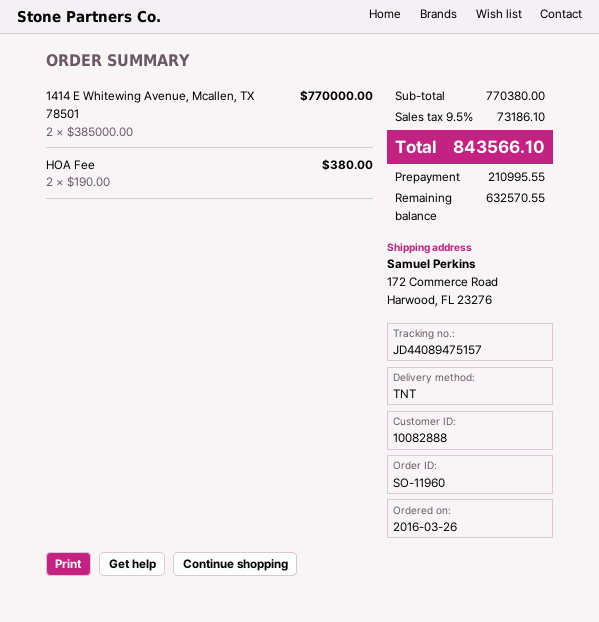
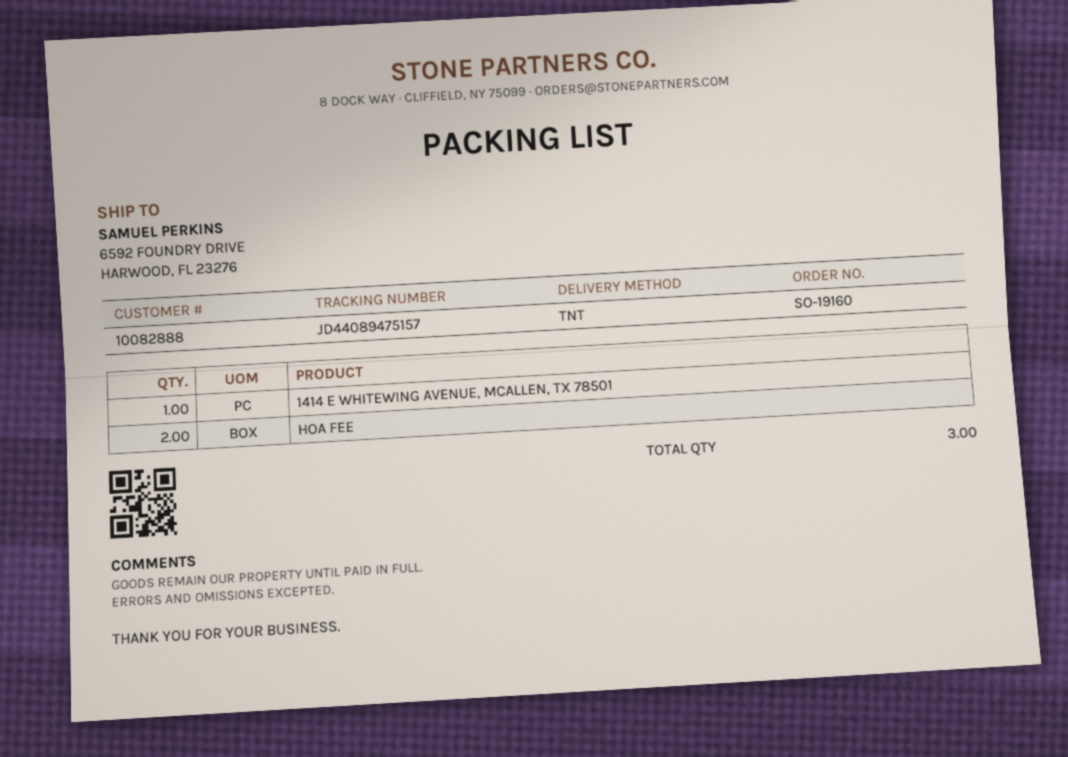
order number: SO-11960 -> SO-19160
ship to: 172 Commerce Road, Harwood, FL 23276 -> 6592 FOUNDRY DRIVE, HARWOOD, FL 23276
1414 E Whitewing Avenue, Mcallen, TX 78501: 2 -> 1

